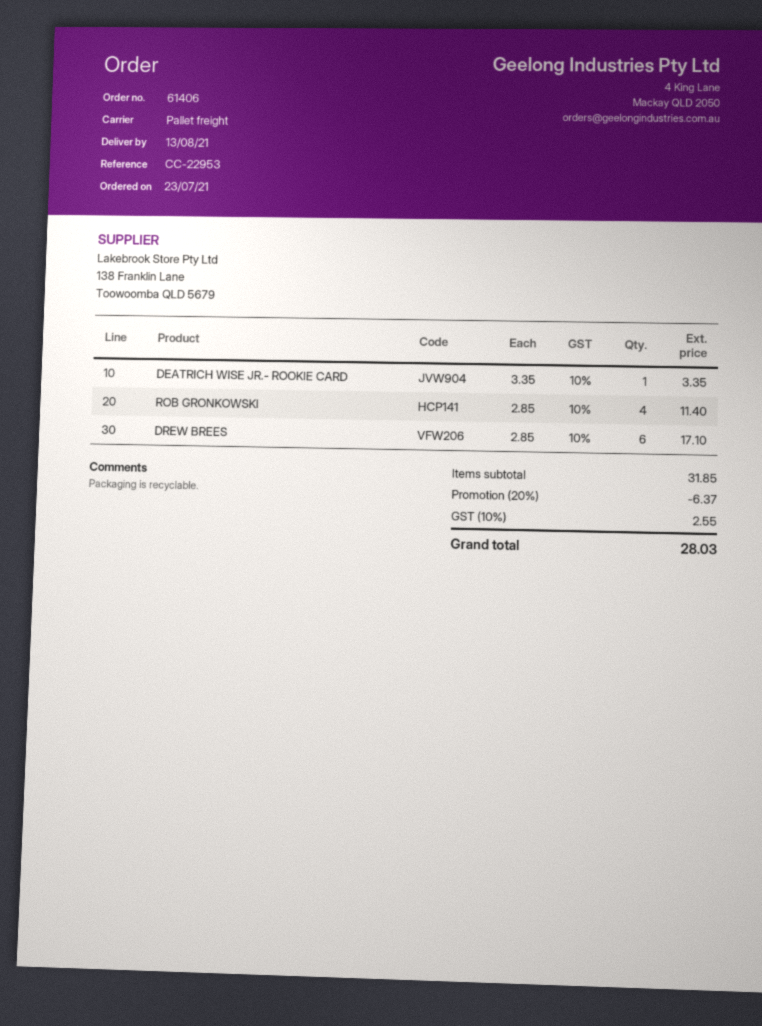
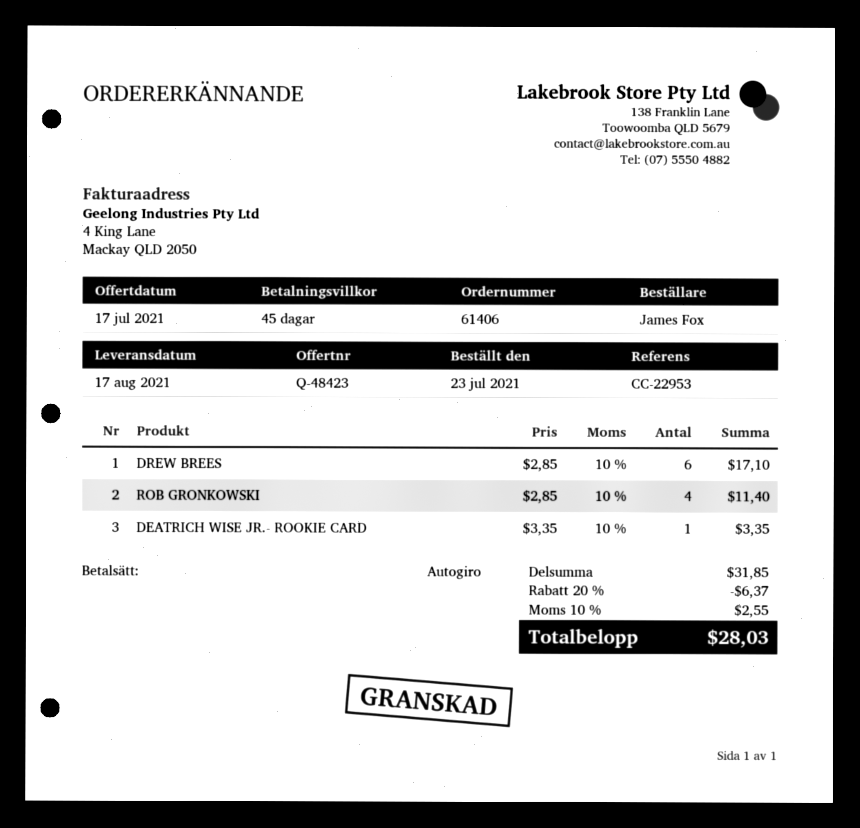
delivery date: 2021-08-13 -> 2021-08-17

